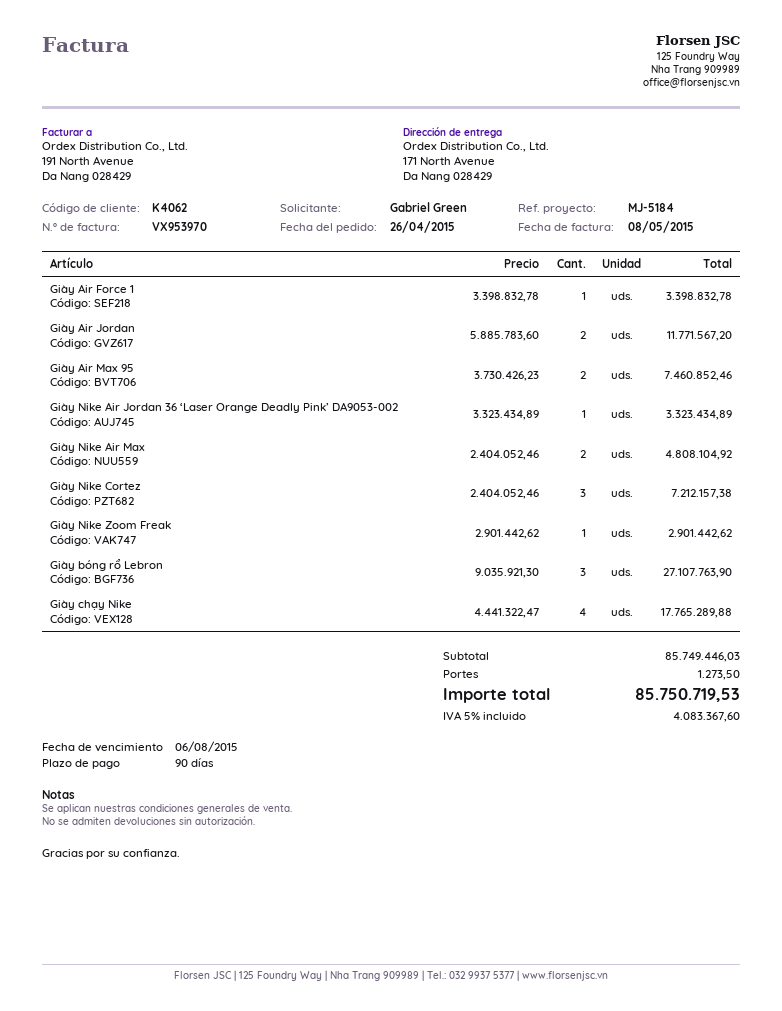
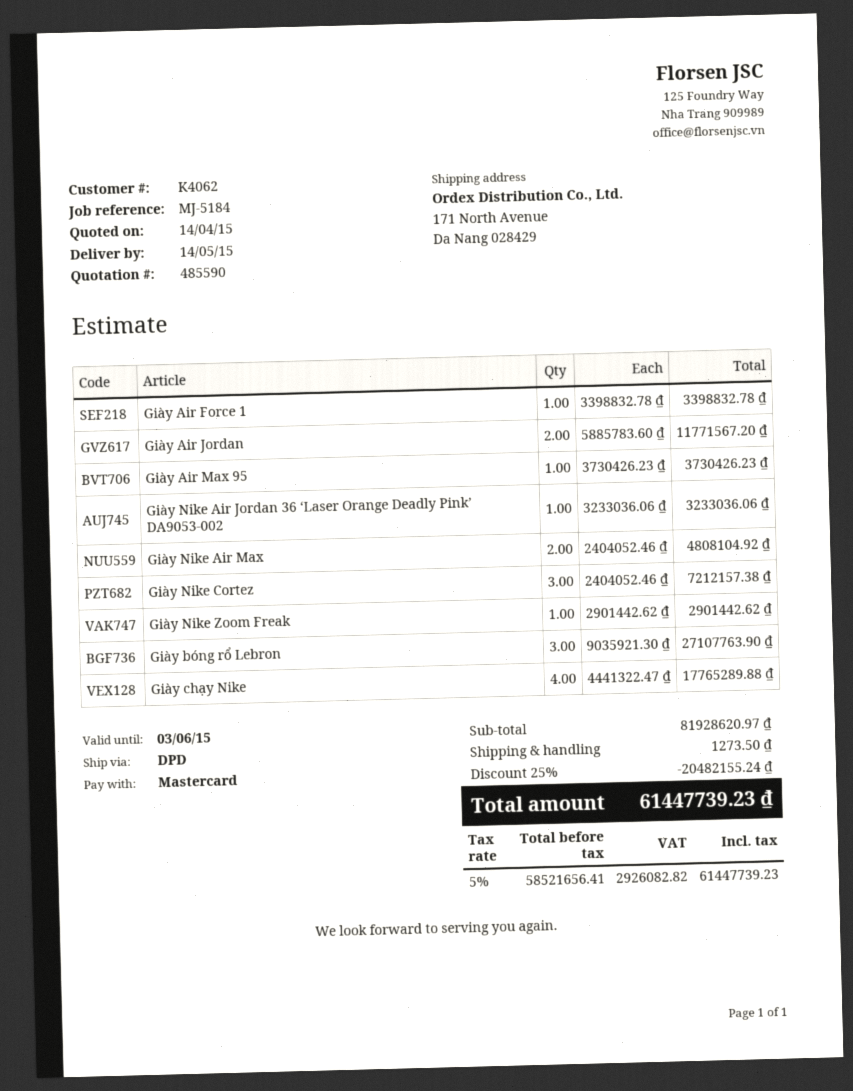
Giày Air Max 95: 2 x 3730426.23 = 7460852.46 -> 1 x 3730426.23 = 3730426.23
Giày Nike Air Jordan 36 ‘Laser Orange Deadly Pink’ DA9053-002: 1 x 3323434.89 = 3323434.89 -> 1 x 3233036.06 = 3233036.06
subtotal: 85749446.03 -> 81928620.97
discount: none -> 25% = 20482155.24
tax: 5% = 4083367.60 -> 5% = 2926082.82
total: 85750719.53 -> 61447739.23

